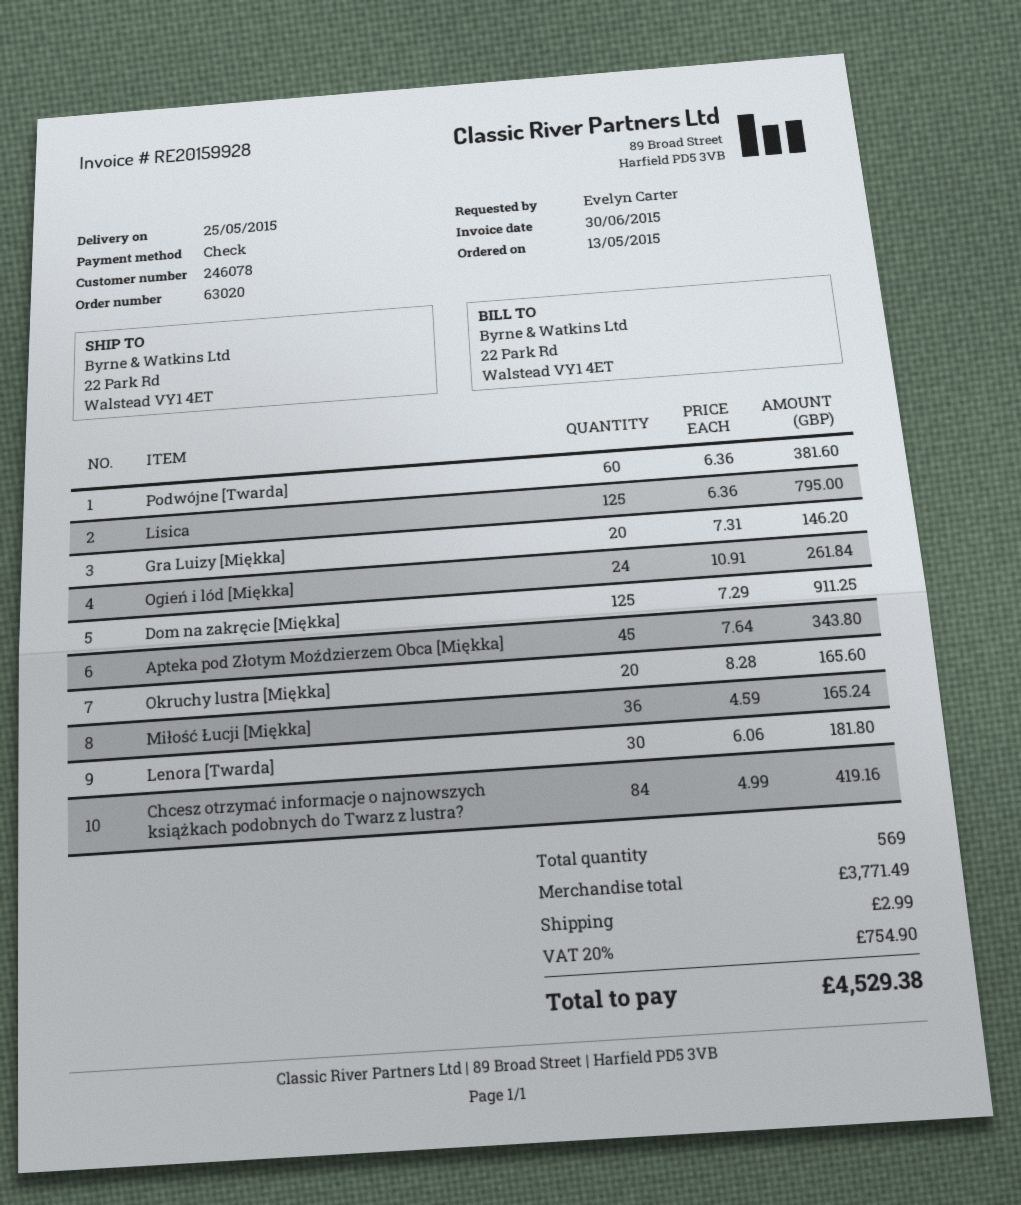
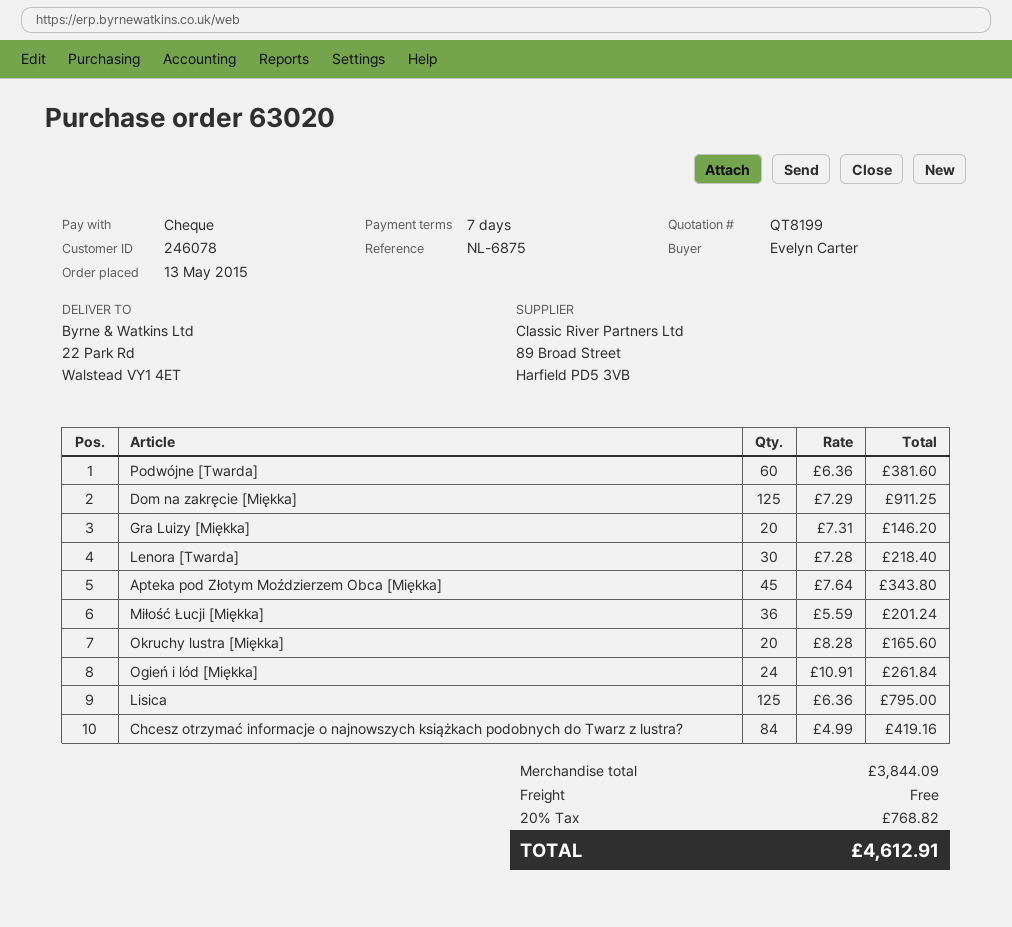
Miłość Łucji [Miękka]: 36 x 4.59 = 165.24 -> 36 x 5.59 = 201.24
Lenora [Twarda]: 30 x 6.06 = 181.80 -> 30 x 7.28 = 218.40
subtotal: 3771.49 -> 3844.09
shipping: 2.99 -> 0.00
tax: 20% = 754.90 -> 20% = 768.82
total: 4529.38 -> 4612.91

